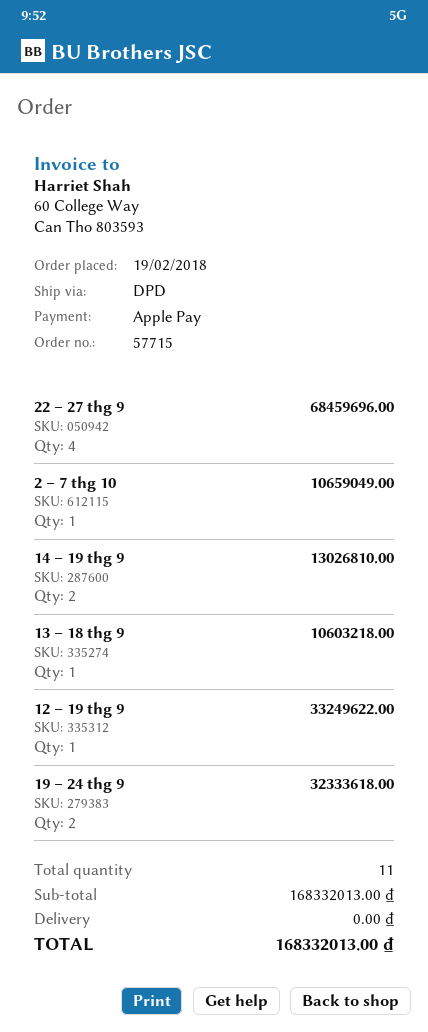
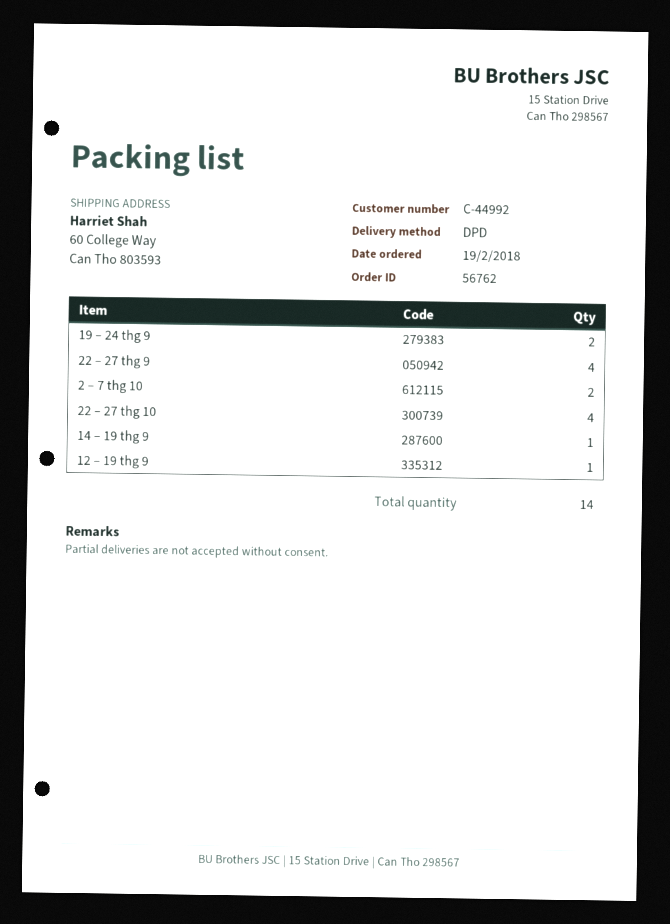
order number: 57715 -> 56762
2 – 7 thg 10: 1 -> 2
14 – 19 thg 9: 2 -> 1
13 – 18 thg 9: 1 -> none
22 – 27 thg 10: none -> 4
total quantity: 11 -> 14

